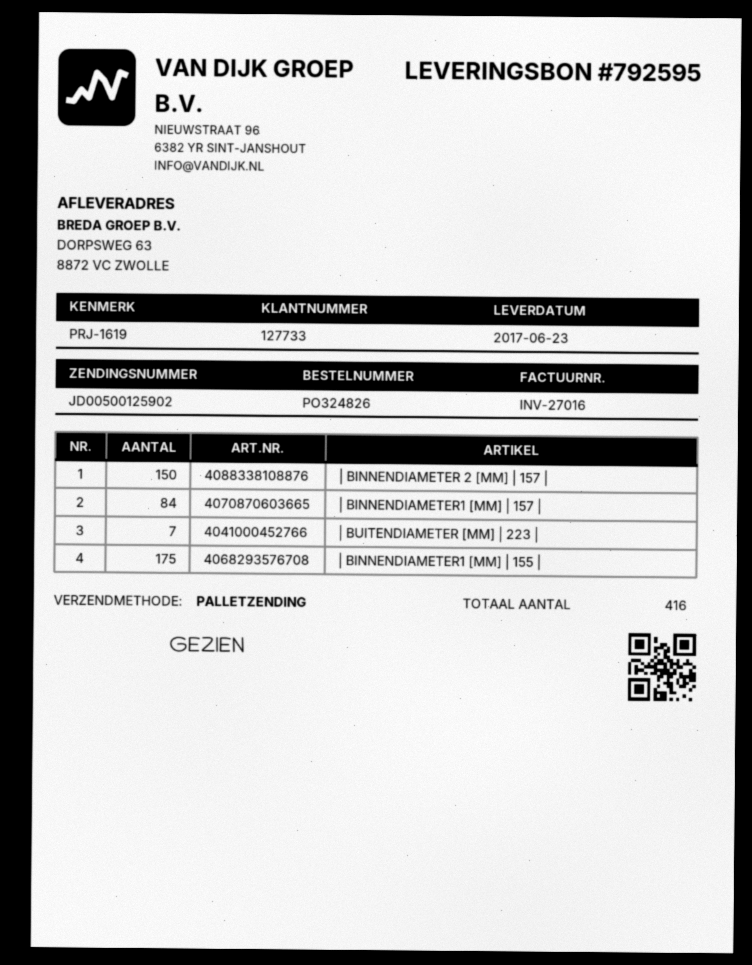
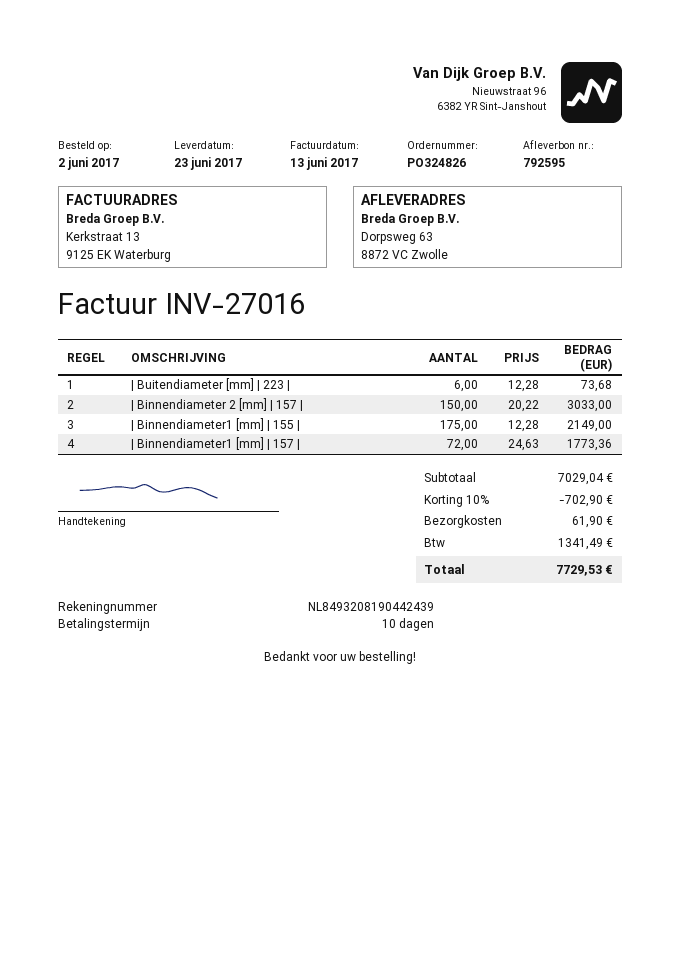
| BINNENDIAMETER1 [MM] | 157 |: 84 -> 72
| BUITENDIAMETER [MM] | 223 |: 7 -> 6

